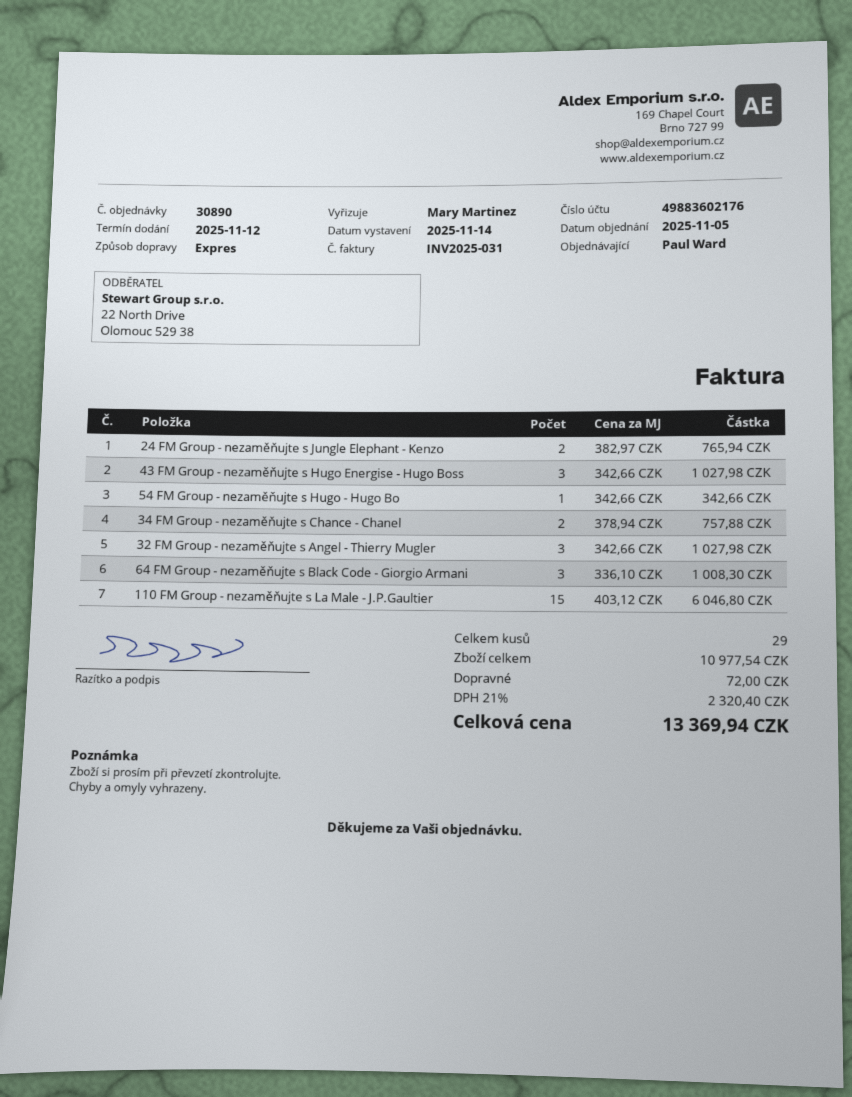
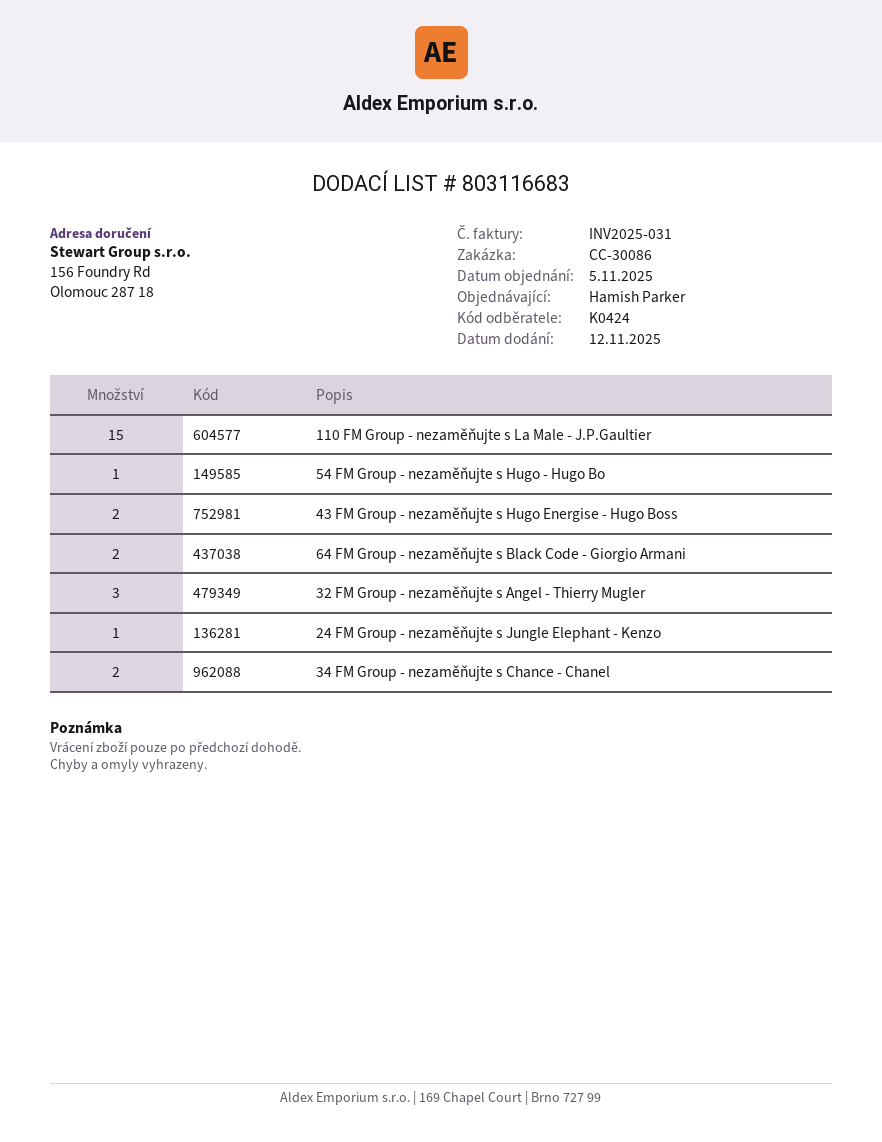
ordered by: Paul Ward -> Hamish Parker
24 FM Group - nezaměňujte s Jungle Elephant - Kenzo: 2 -> 1
43 FM Group - nezaměňujte s Hugo Energise - Hugo Boss: 3 -> 2
64 FM Group - nezaměňujte s Black Code - Giorgio Armani: 3 -> 2

